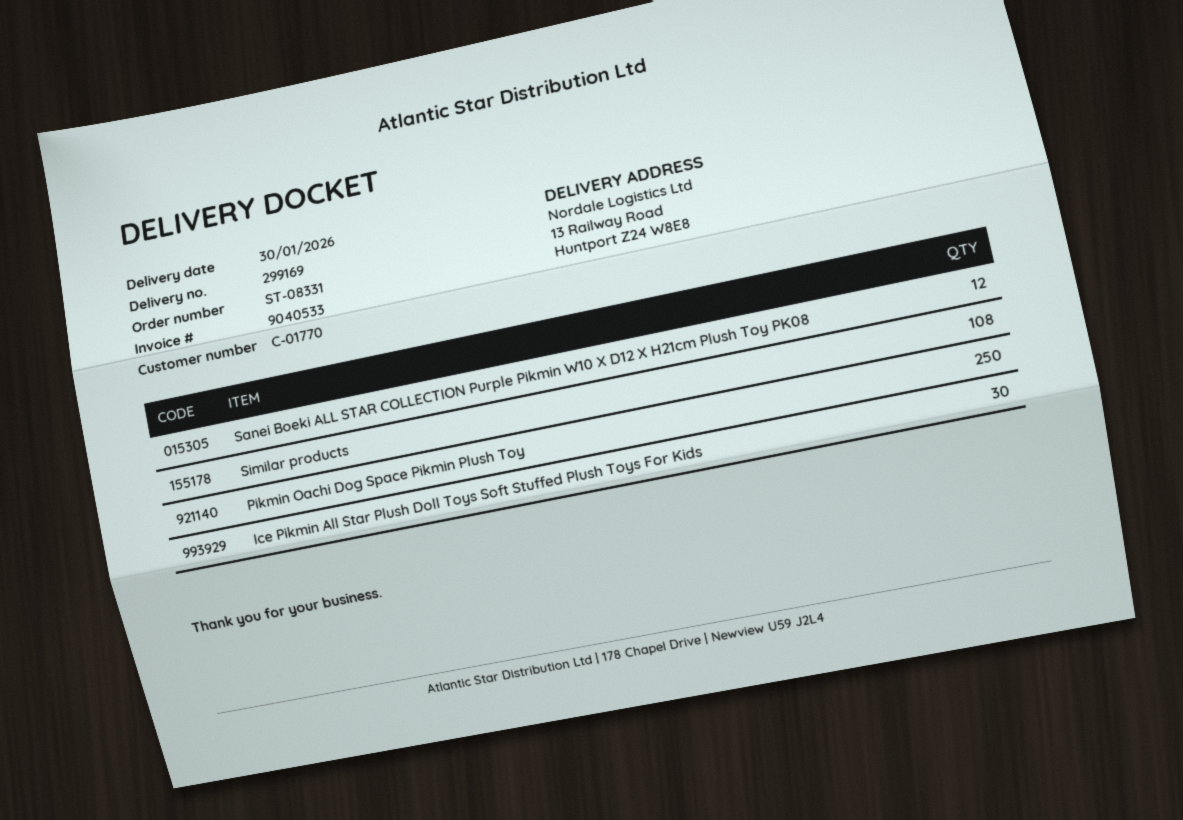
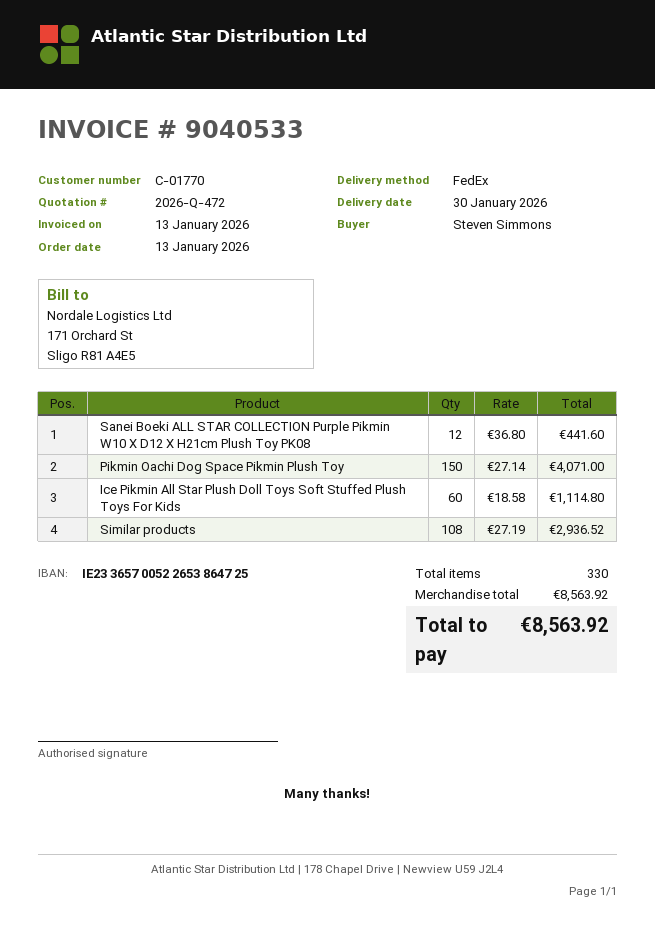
Pikmin Oachi Dog Space Pikmin Plush Toy: 250 -> 150
Ice Pikmin All Star Plush Doll Toys Soft Stuffed Plush Toys For Kids: 30 -> 60

